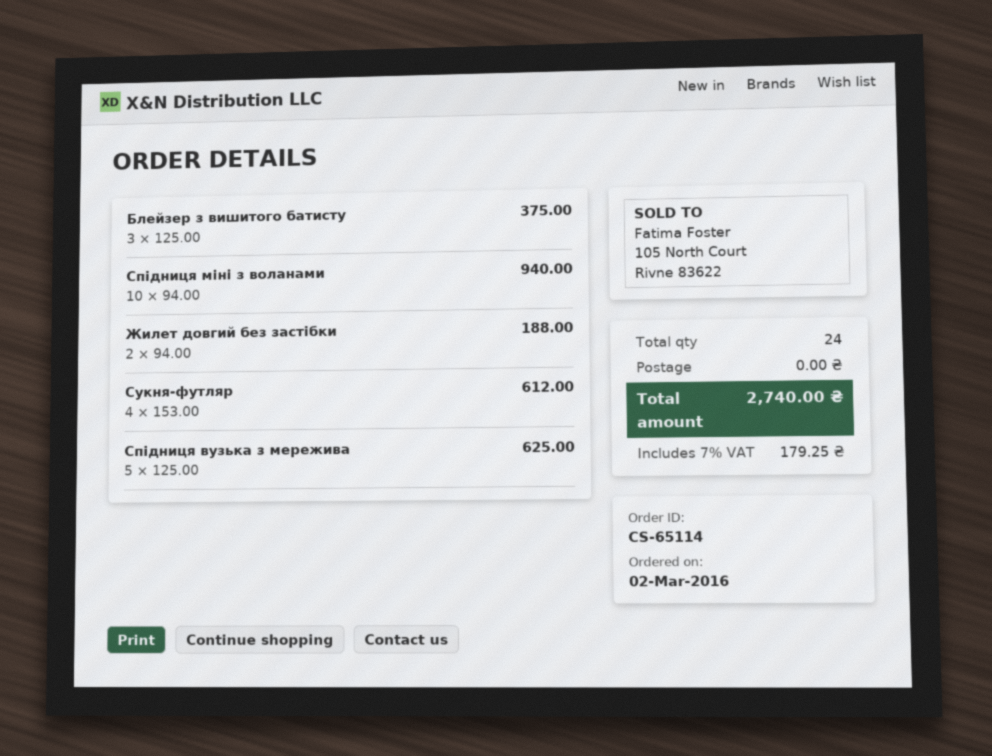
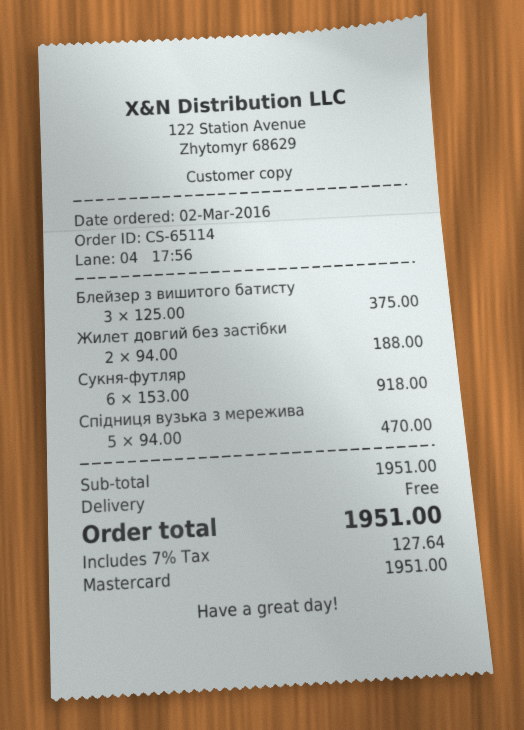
Спідниця міні з воланами: 10 x 94.00 = 940.00 -> none
Сукня-футляр: 4 x 153.00 = 612.00 -> 6 x 153.00 = 918.00
Спідниця вузька з мережива: 5 x 125.00 = 625.00 -> 5 x 94.00 = 470.00
tax: 7% = 179.25 -> 7% = 127.64
total: 2740.00 -> 1951.00

